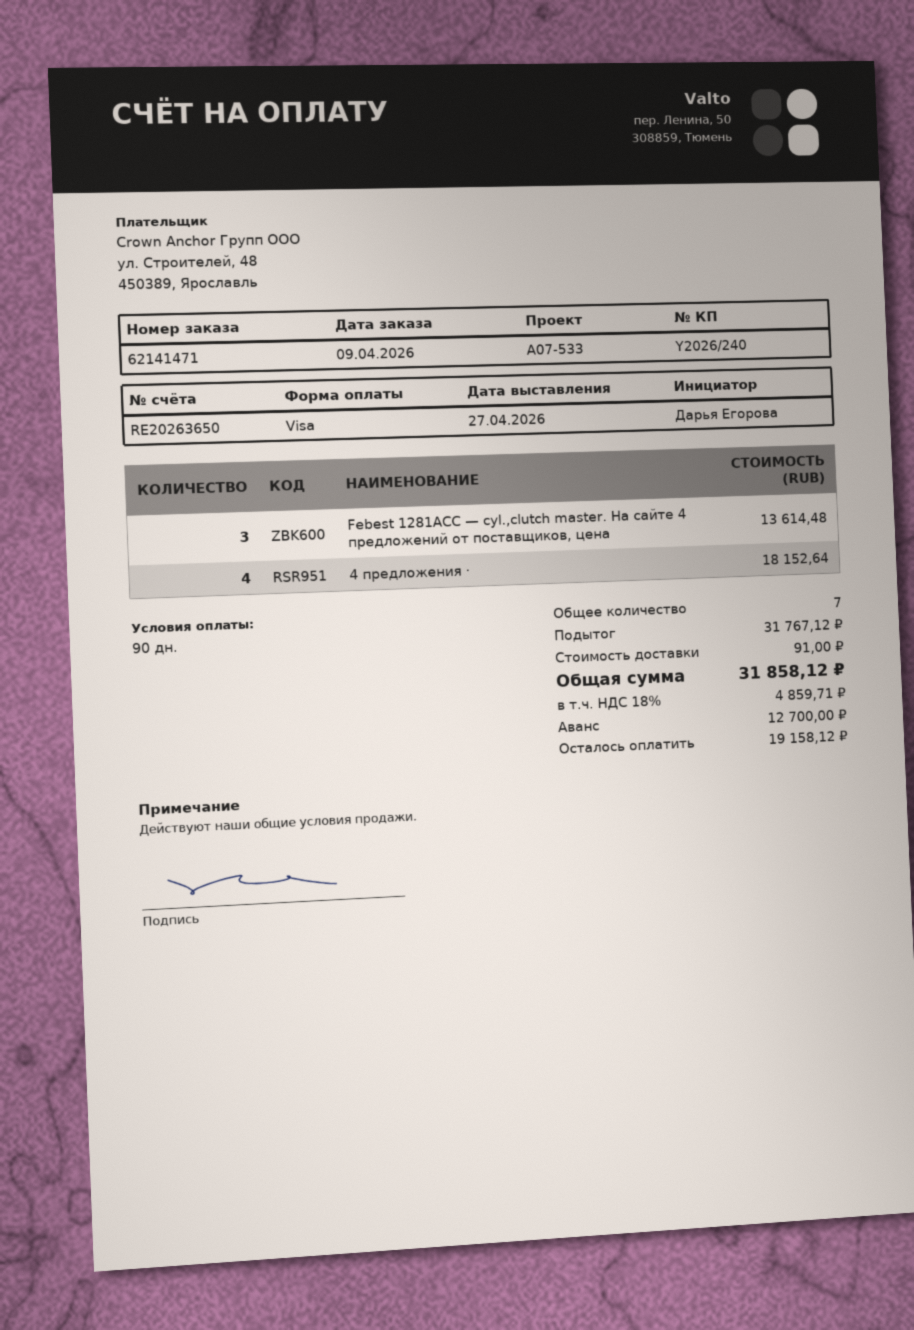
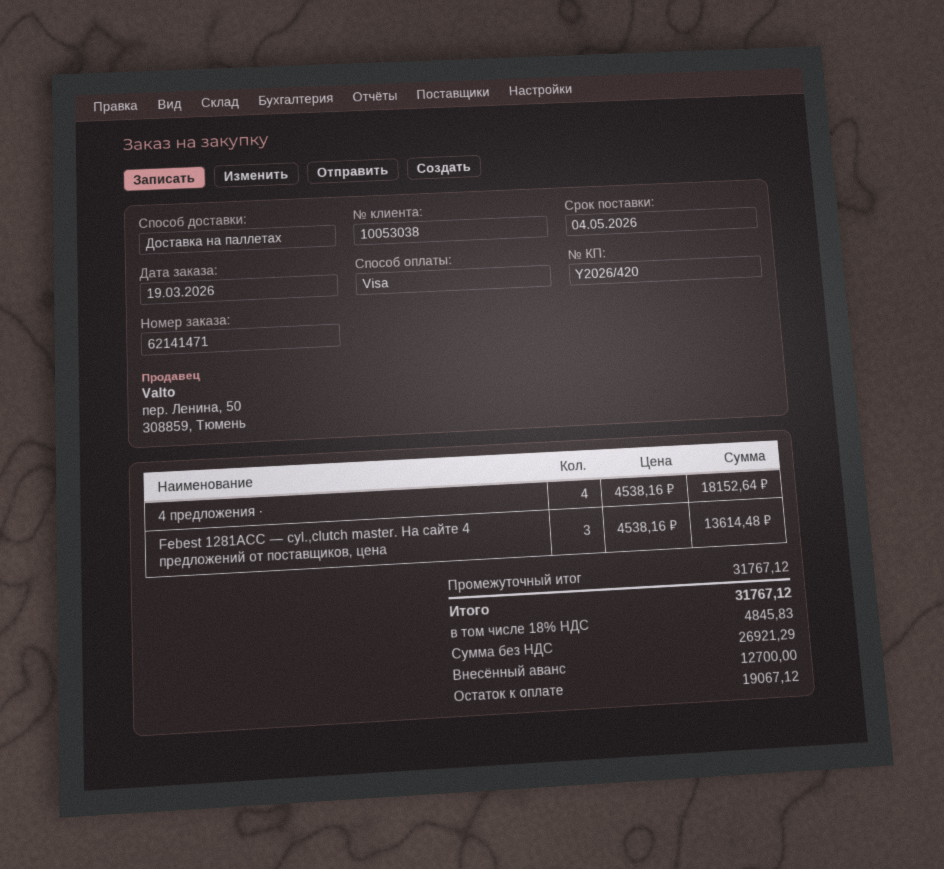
quote number: Y2026/240 -> Y2026/420
order date: 2026-04-09 -> 2026-03-19
shipping: 91.00 -> none
tax: 18% = 4859.71 -> 18% = 4845.83
total: 31858.12 -> 31767.12
balance: 19158.12 -> 19067.12

